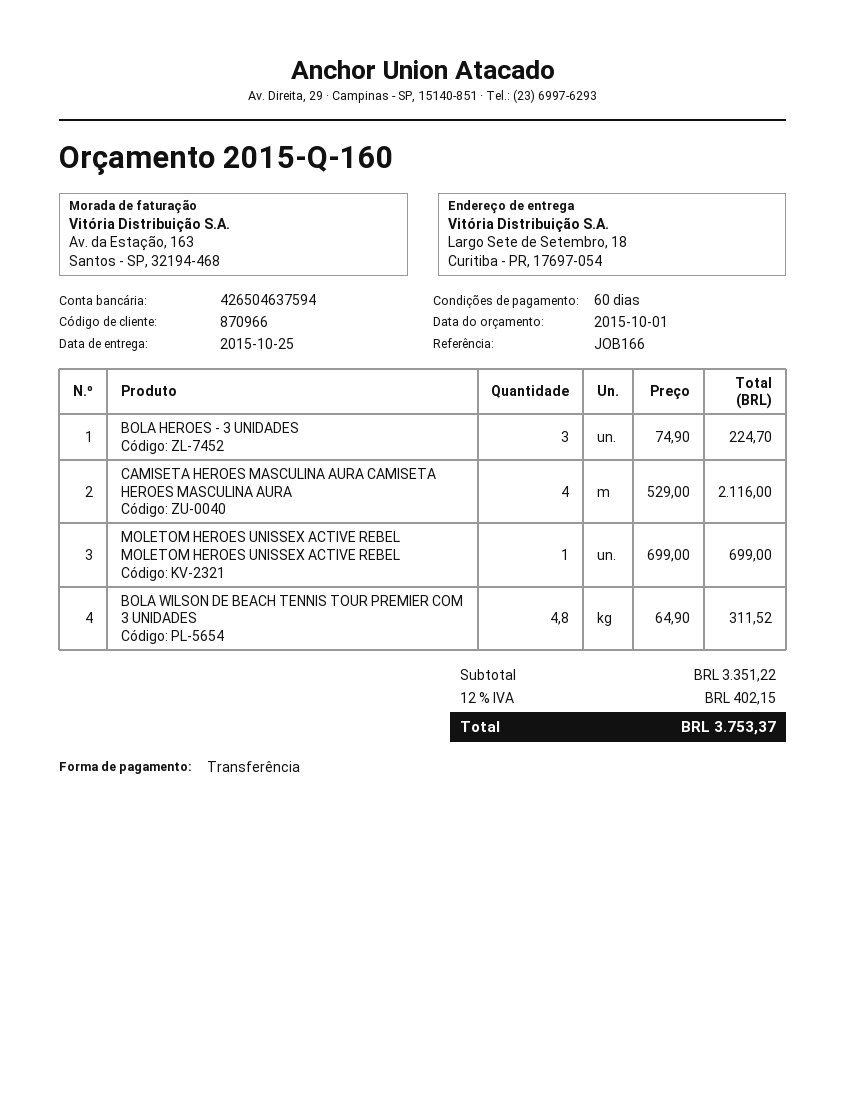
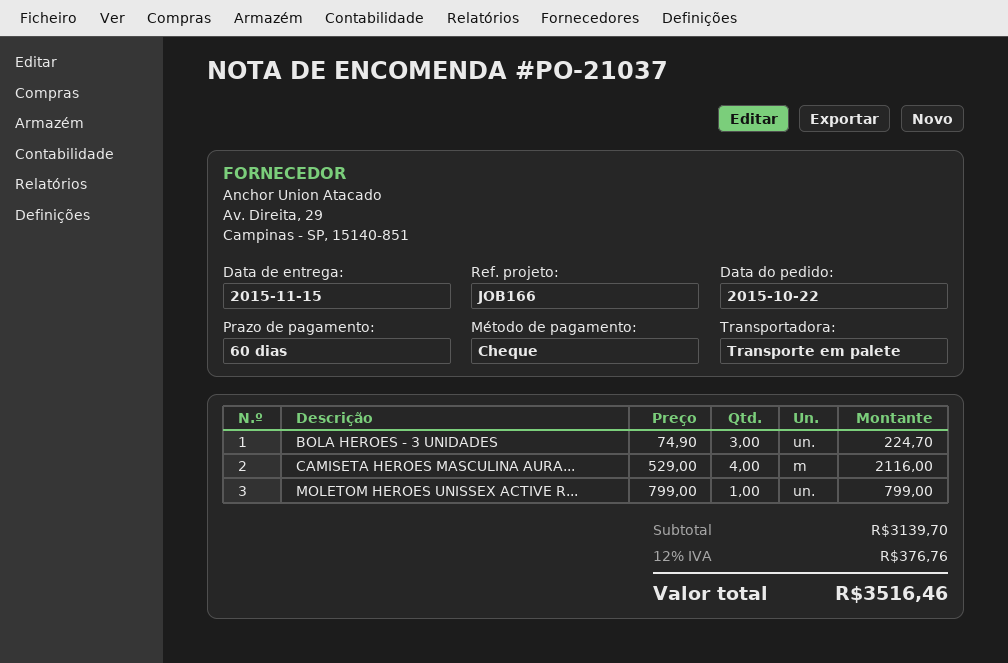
delivery date: 2015-10-25 -> 2015-11-15
payment method: bank transfer -> cheque
MOLETOM HEROES UNISSEX ACTIVE REBEL MOLETOM HEROES UNISSEX ACTIVE REBEL: 1 x 699.00 = 699.00 -> 1 x 799.00 = 799.00
BOLA WILSON DE BEACH TENNIS TOUR PREMIER COM 3 UNIDADES: 4.8 x 64.90 = 311.52 -> none
subtotal: 3351.22 -> 3139.70
tax: 12% = 402.15 -> 12% = 376.76
total: 3753.37 -> 3516.46

